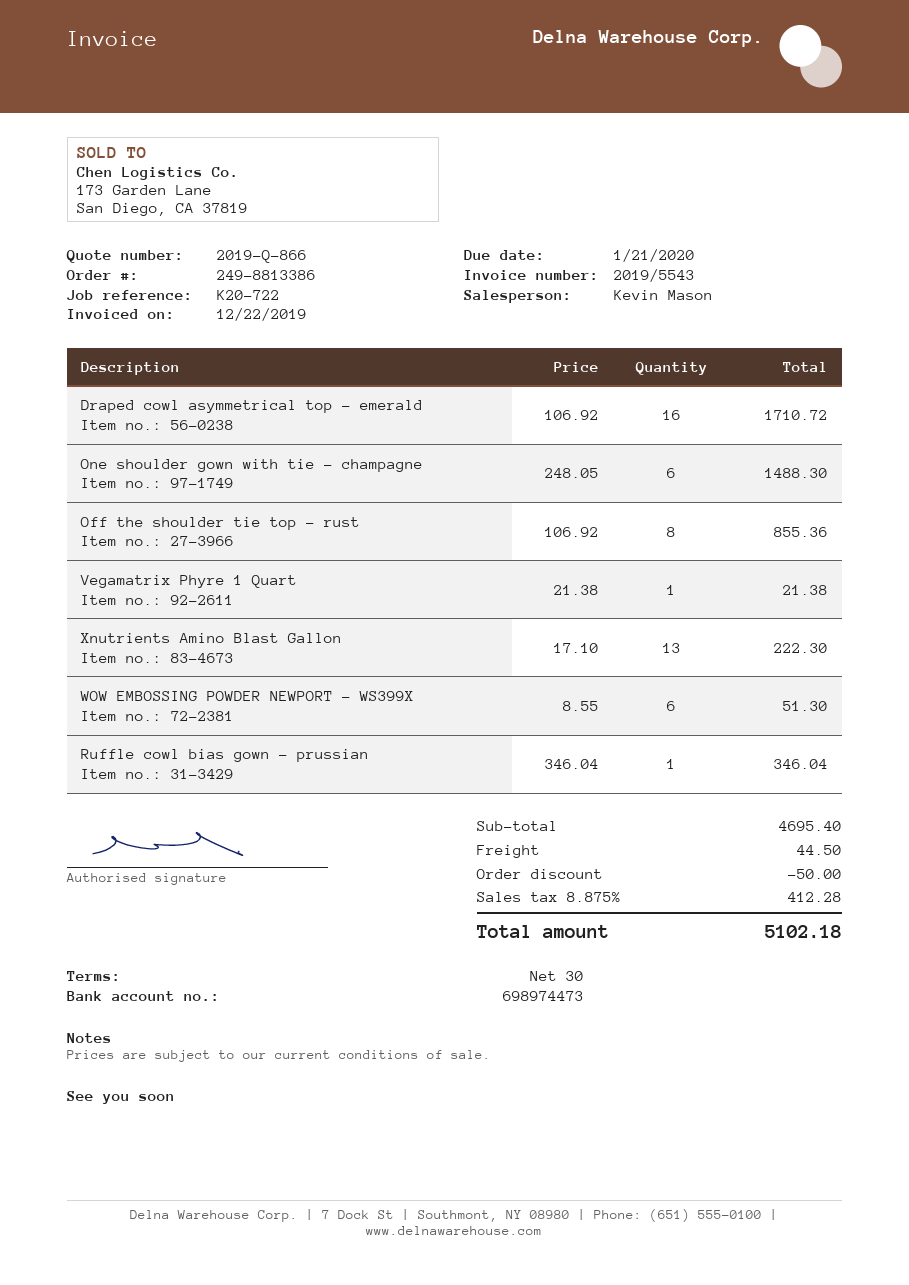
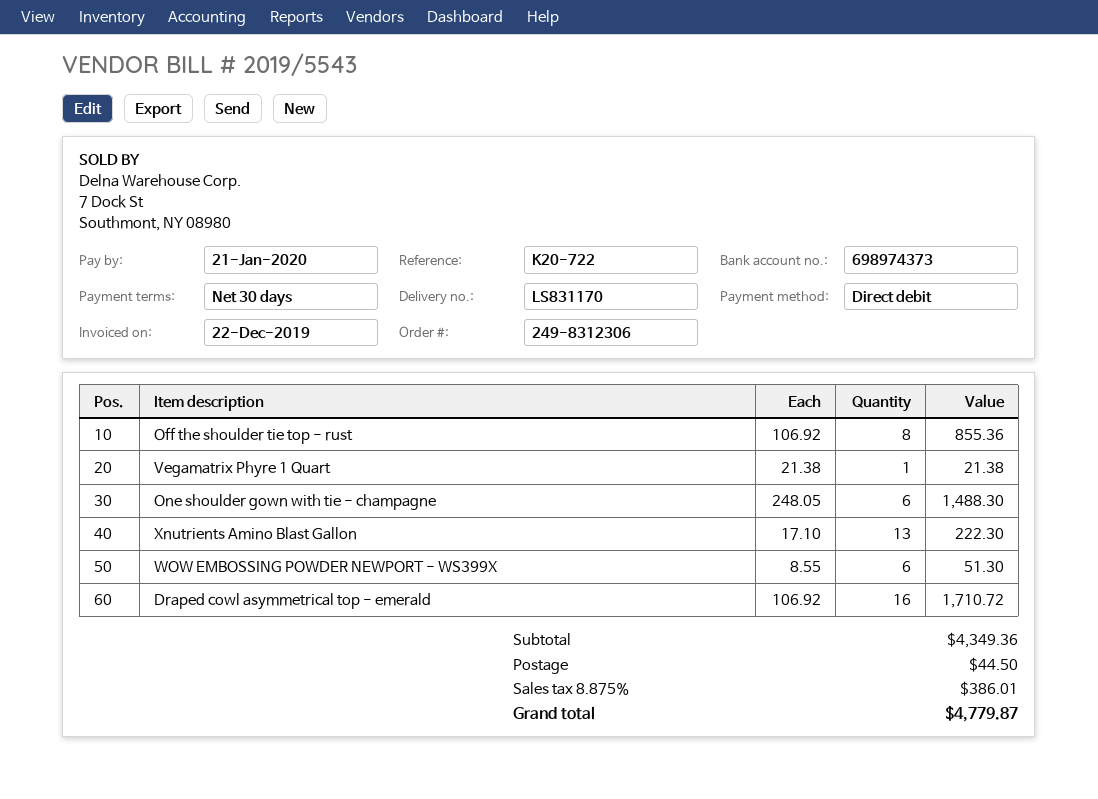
order number: 249-8813386 -> 249-8312306
bank account: 698974473 -> 698974373
Ruffle cowl bias gown - prussian: 1 x 346.04 = 346.04 -> none
subtotal: 4695.40 -> 4349.36
discount: 50.00 -> none
tax: 8.875% = 412.28 -> 8.875% = 386.01
total: 5102.18 -> 4779.87

